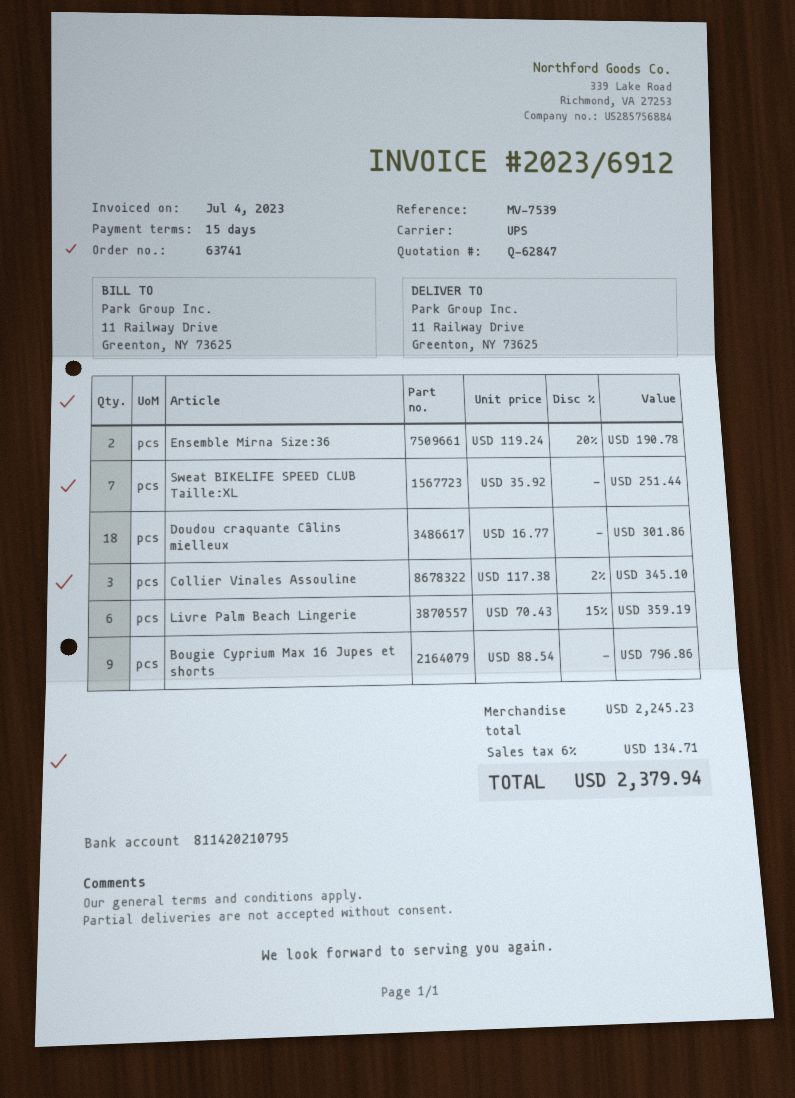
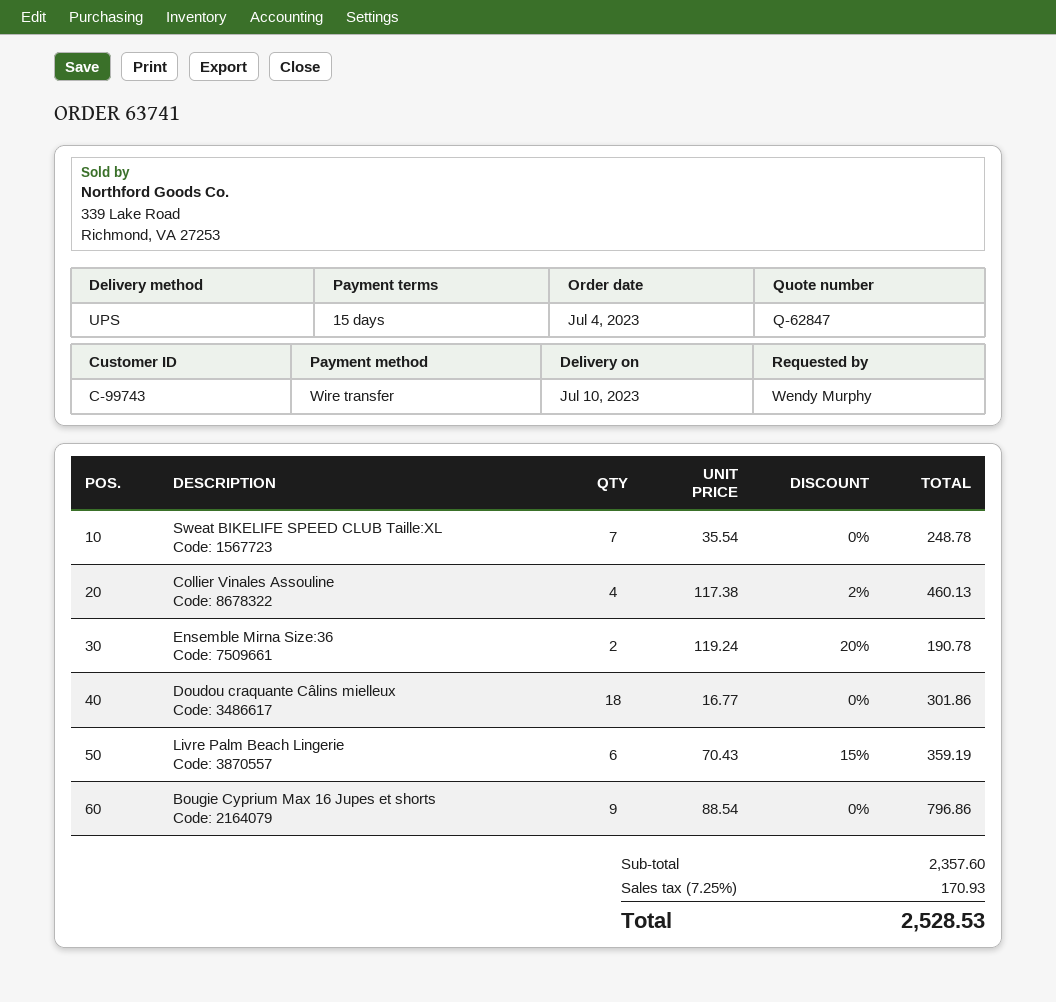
Sweat BIKELIFE SPEED CLUB Taille:XL: 7 x 35.92 = 251.44 -> 7 x 35.54 = 248.78
Collier Vinales Assouline: 3 x 117.38 - 2% = 345.10 -> 4 x 117.38 - 2% = 460.13
subtotal: 2245.23 -> 2357.60
tax: 6% = 134.71 -> 7.25% = 170.93
total: 2379.94 -> 2528.53

